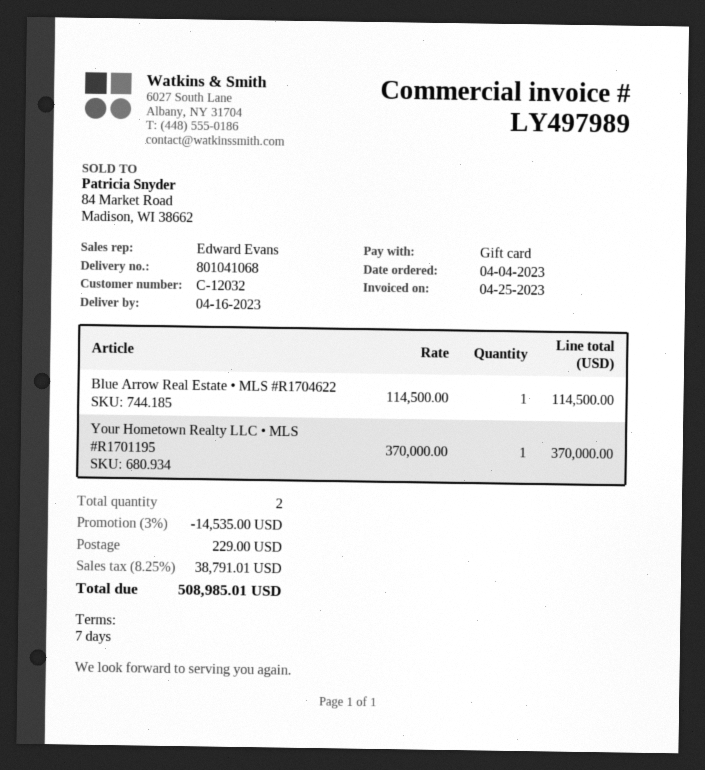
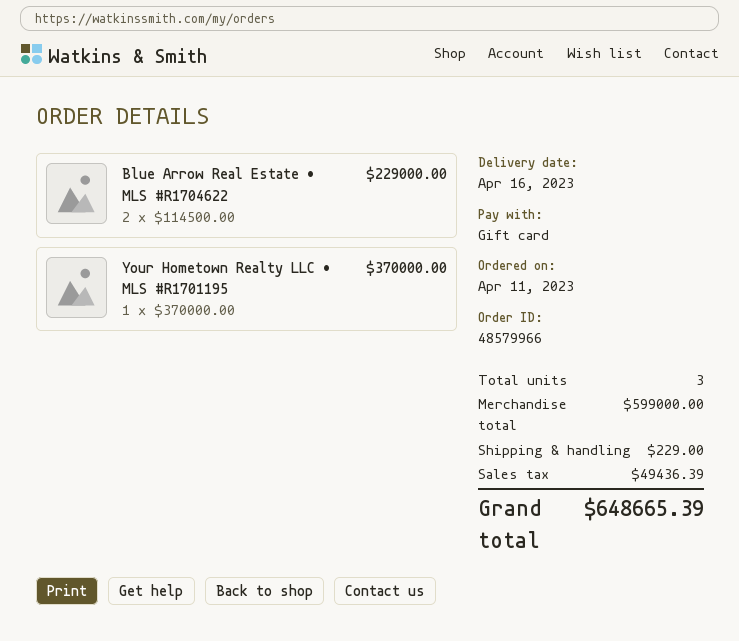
order date: 2023-04-04 -> 2023-04-11
Blue Arrow Real Estate • MLS #R1704622: 1 x 114500.00 = 114500.00 -> 2 x 114500.00 = 229000.00
total quantity: 2 -> 3
discount: 3% = 14535.00 -> none
tax: 38791.01 -> 49436.39
total: 508985.01 -> 648665.39

